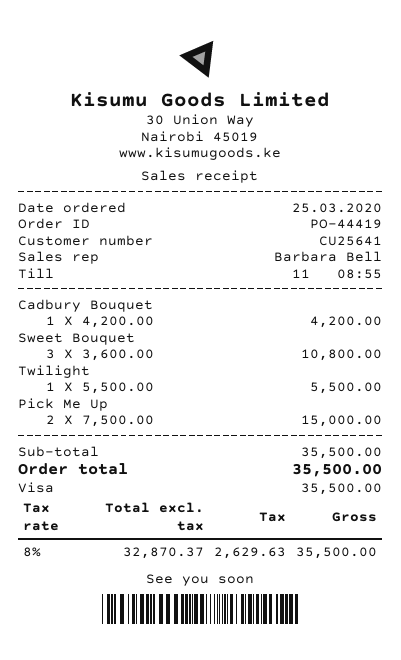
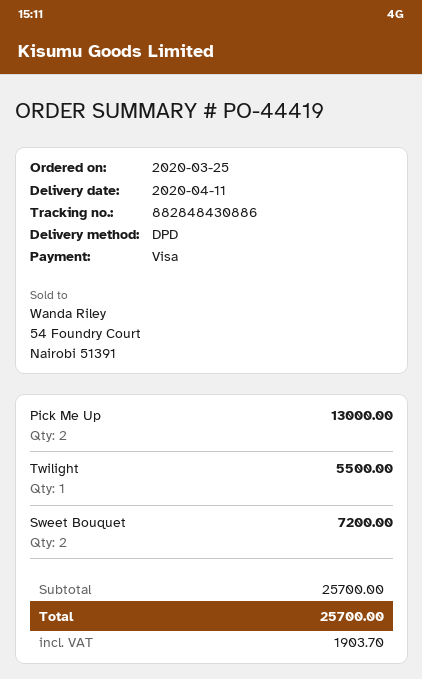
Cadbury Bouquet: 1 for 4200.00 -> none
Sweet Bouquet: 3 for 10800.00 -> 2 for 7200.00
Pick Me Up: 2 for 15000.00 -> 2 for 13000.00
subtotal: 35500.00 -> 25700.00
tax: 2629.63 -> 1903.70
total: 35500.00 -> 25700.00

